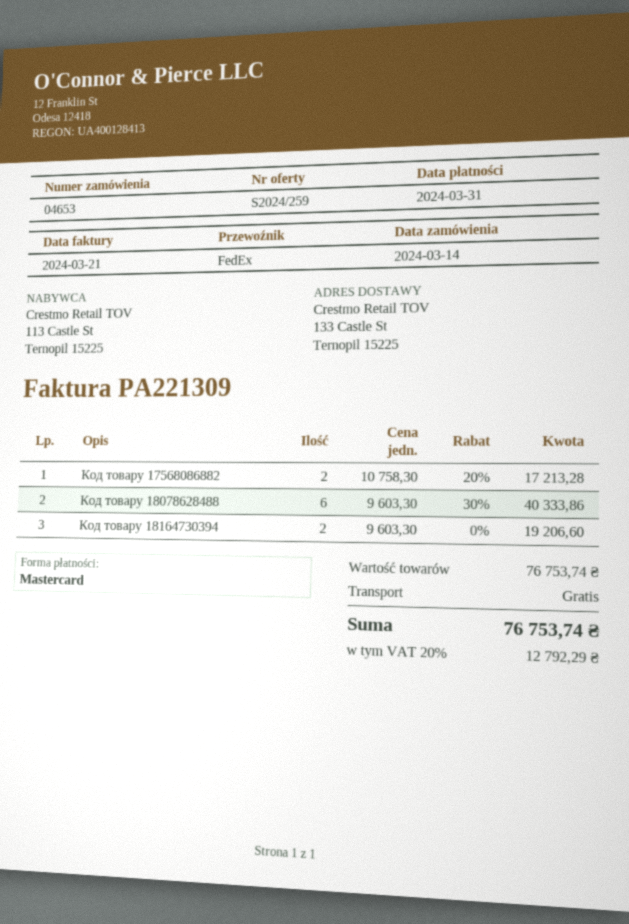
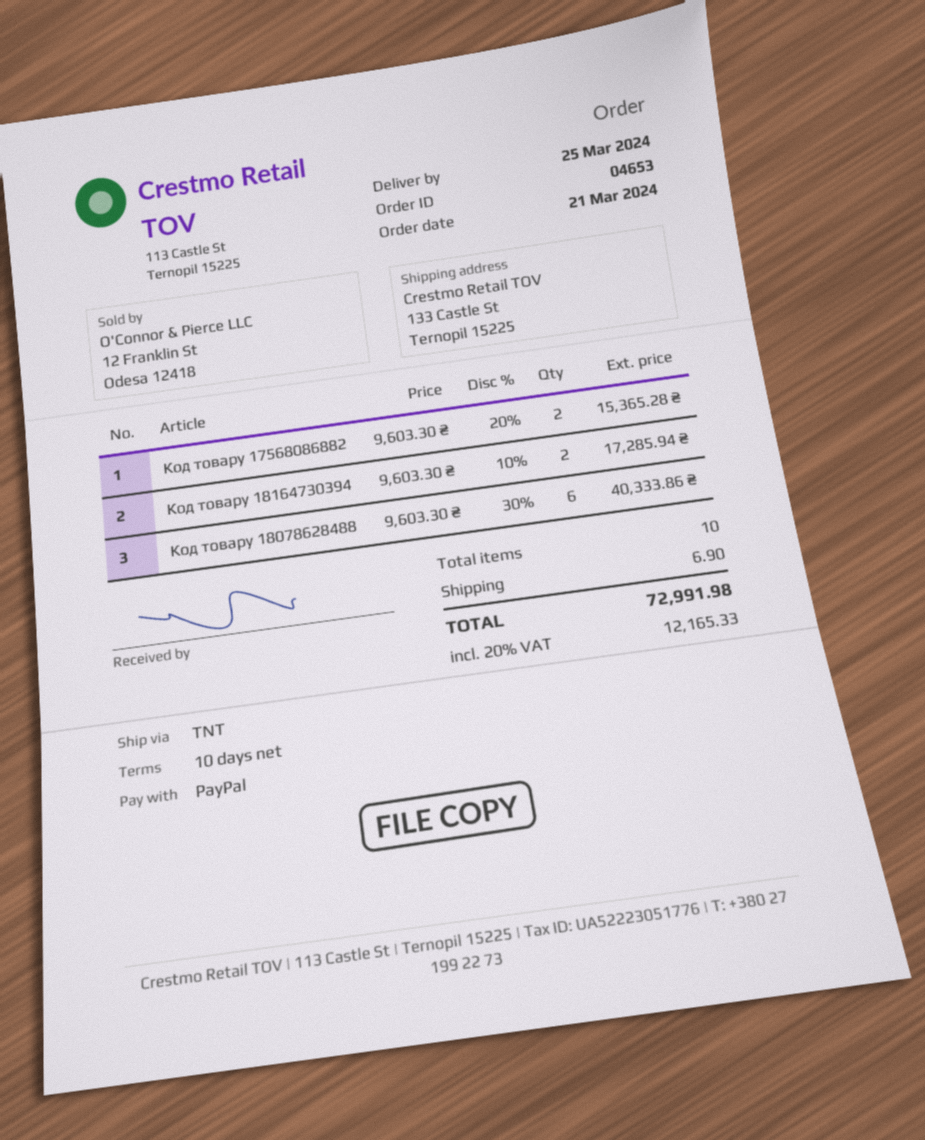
order date: 2024-03-14 -> 2024-03-21
payment method: Mastercard -> PayPal
shipping method: FedEx -> TNT
Код товару 17568086882: 2 x 10758.30 - 20% = 17213.28 -> 2 x 9603.30 - 20% = 15365.28
Код товару 18164730394: 2 x 9603.30 = 19206.60 -> 2 x 9603.30 - 10% = 17285.94
shipping: 0.00 -> 6.90
tax: 20% = 12792.29 -> 20% = 12165.33
total: 76753.74 -> 72991.98

